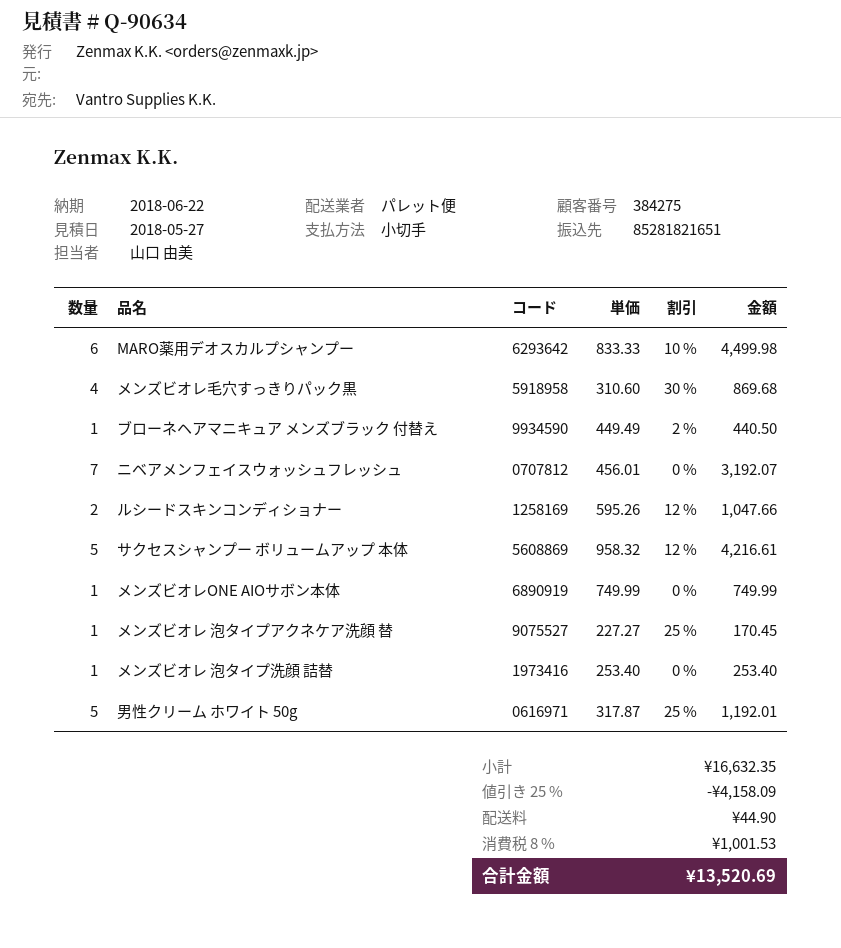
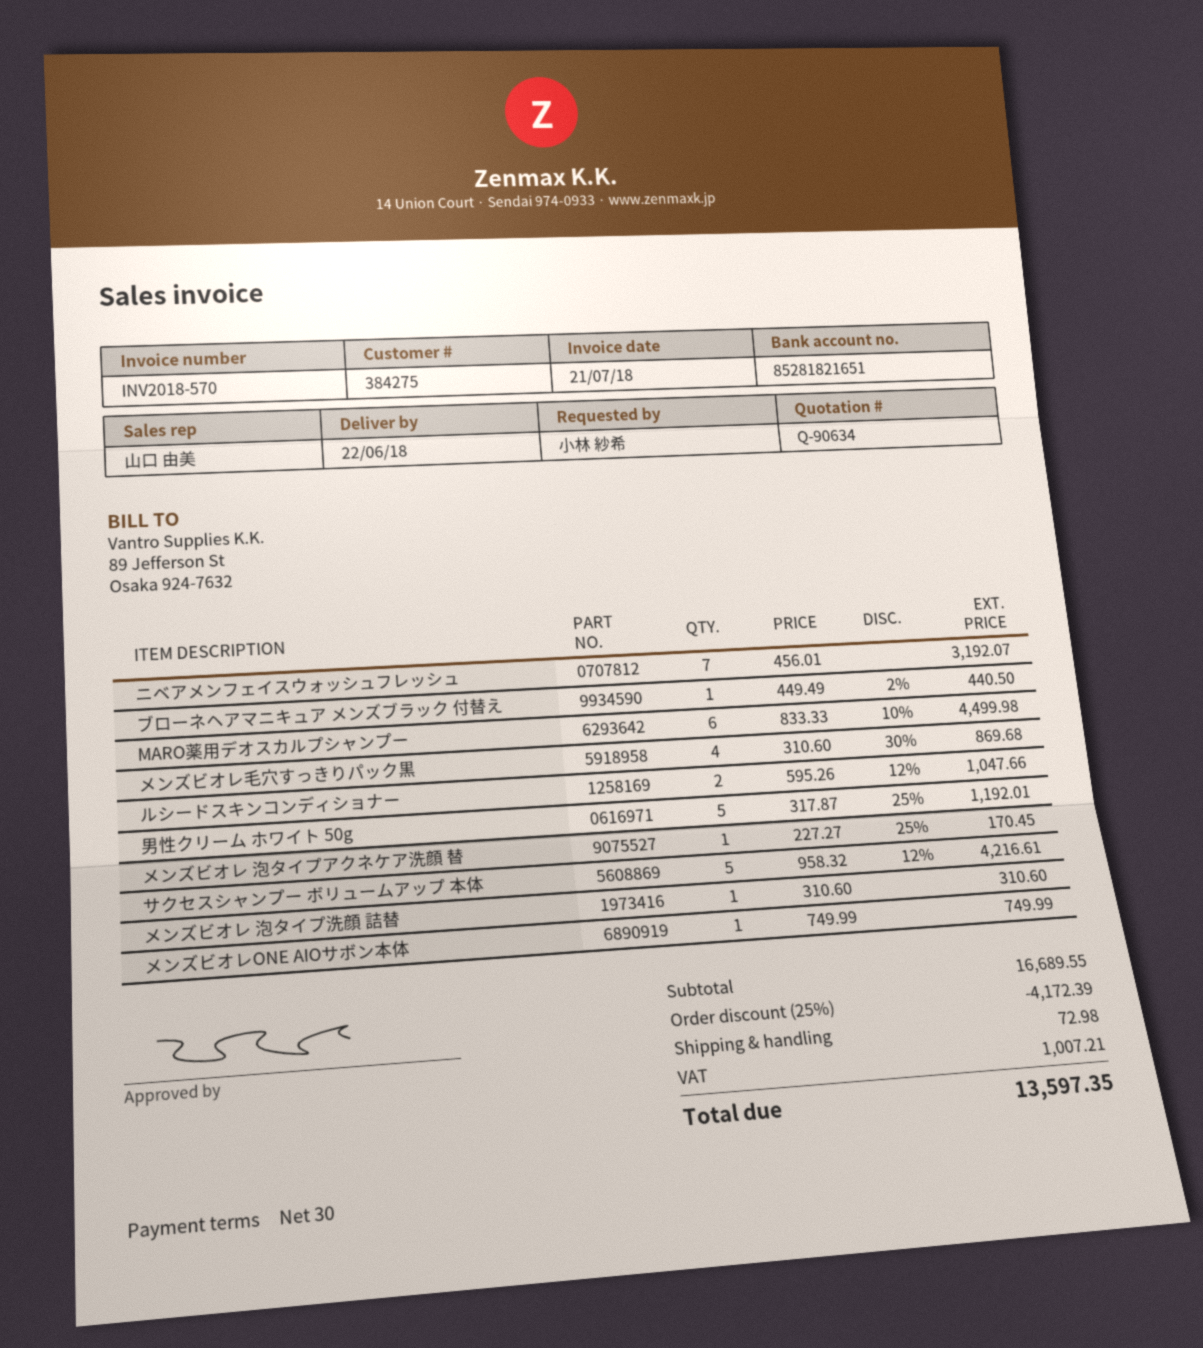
メンズビオレ 泡タイプ洗顔 詰替: 1 x 253.40 = 253.40 -> 1 x 310.60 = 310.60
subtotal: 16632.35 -> 16689.55
discount: 25% = 4158.09 -> 25% = 4172.39
shipping: 44.90 -> 72.98
tax: 1001.53 -> 1007.21
total: 13520.69 -> 13597.35

